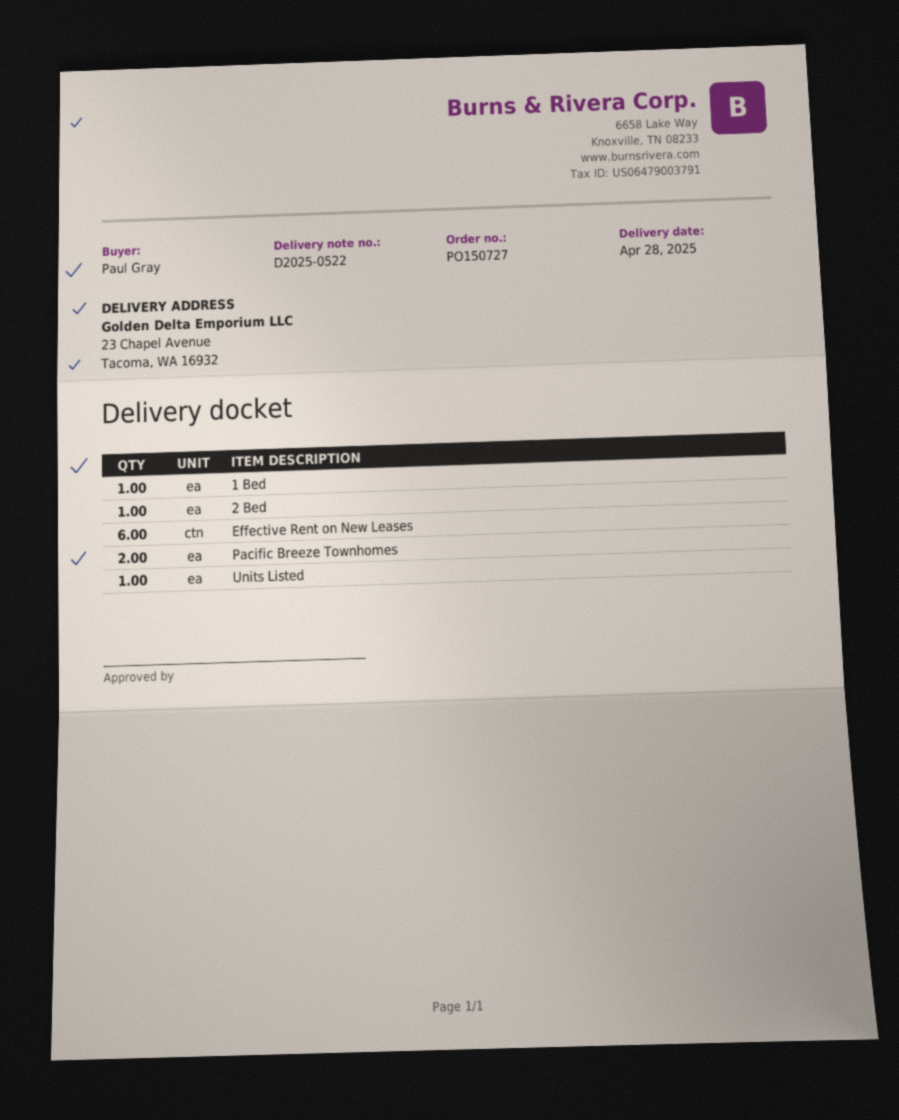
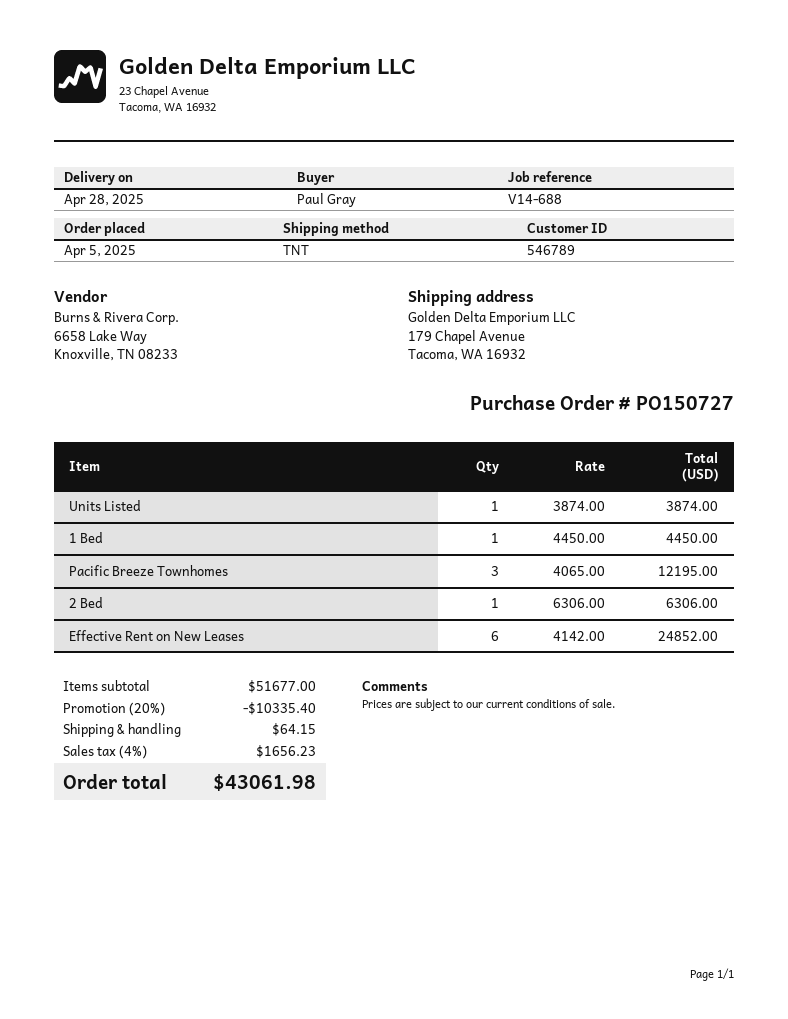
ship to: 23 Chapel Avenue, Tacoma, WA 16932 -> 179 Chapel Avenue, Tacoma, WA 16932
Pacific Breeze Townhomes: 2 -> 3

